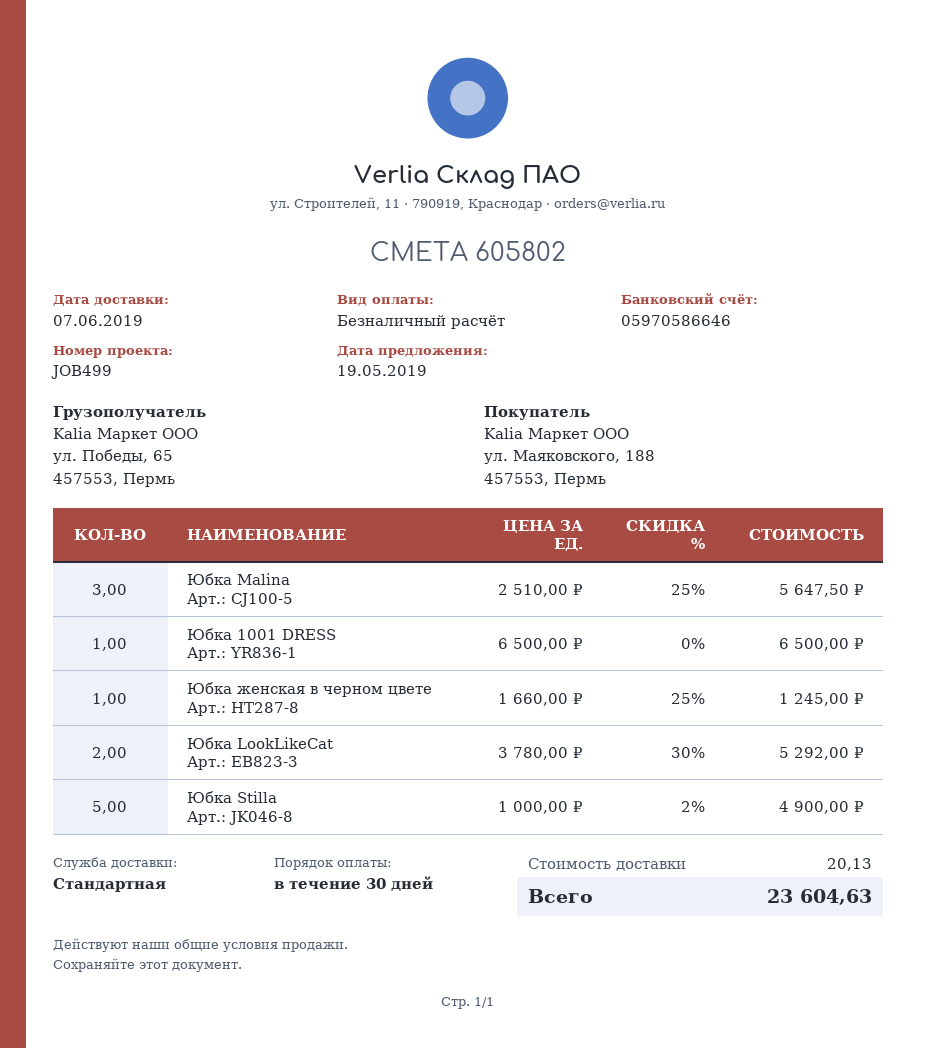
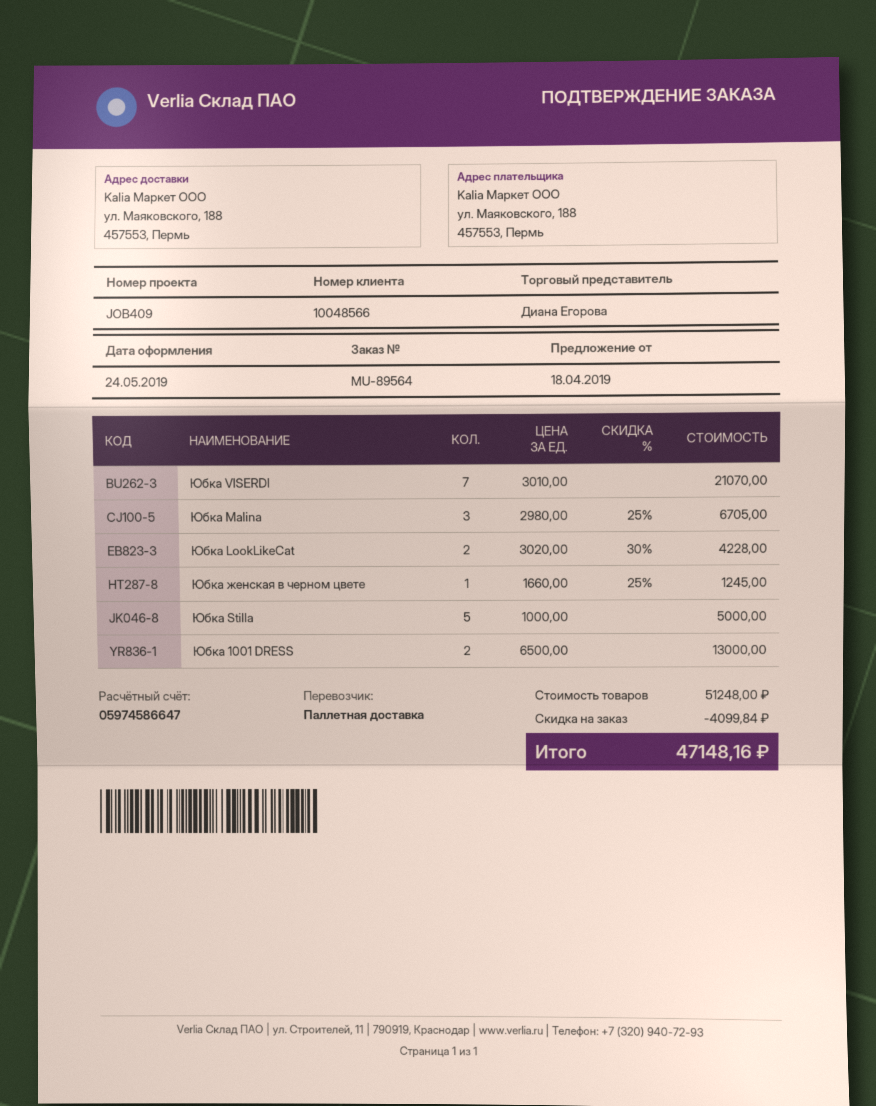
quote date: 2019-05-19 -> 2019-04-18
reference: JOB499 -> JOB409
bank account: 05970586646 -> 05974586647
shipping method: standard -> pallet freight
ship to: ул. Победы, 65, 457553, Пермь -> ул. Маяковского, 188, 457553, Пермь
Юбка Malina: 3 x 2510.00 - 25% = 5647.50 -> 3 x 2980.00 - 25% = 6705.00
Юбка 1001 DRESS: 1 x 6500.00 = 6500.00 -> 2 x 6500.00 = 13000.00
Юбка LookLikeCat: 2 x 3780.00 - 30% = 5292.00 -> 2 x 3020.00 - 30% = 4228.00
Юбка Stilla: 5 x 1000.00 - 2% = 4900.00 -> 5 x 1000.00 = 5000.00
Юбка VISERDI: none -> 7 x 3010.00 = 21070.00
discount: none -> 4099.84
shipping: 20.13 -> none
total: 23604.63 -> 47148.16

